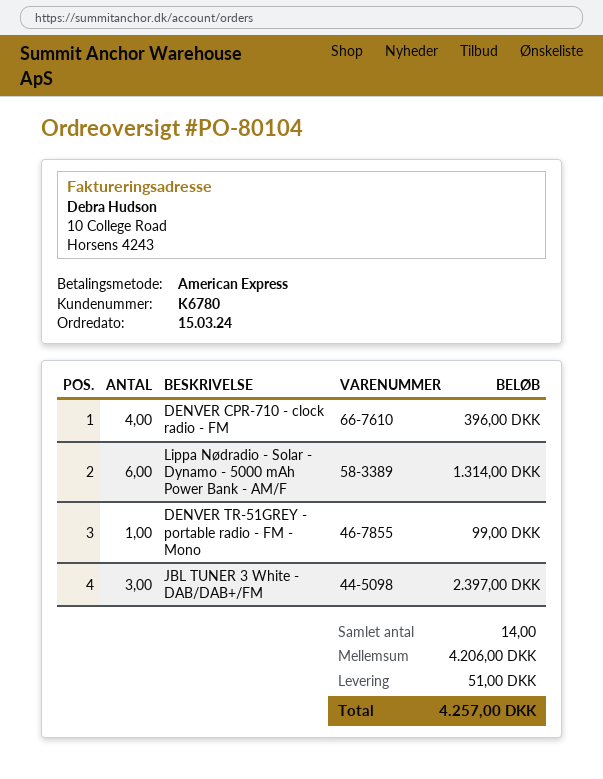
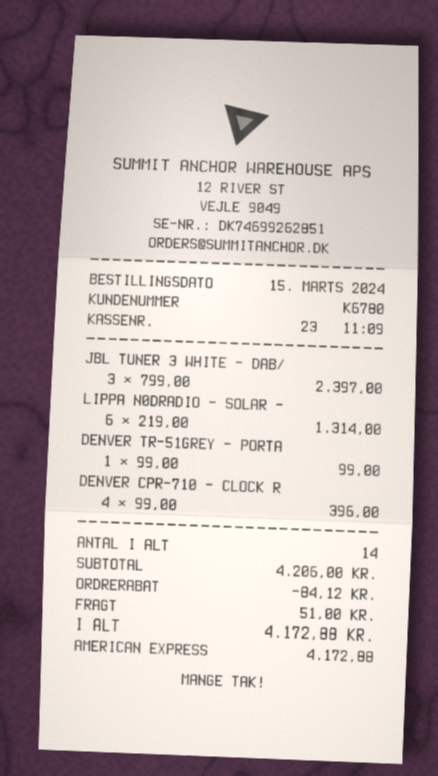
discount: none -> 84.12
total: 4257.00 -> 4172.88

